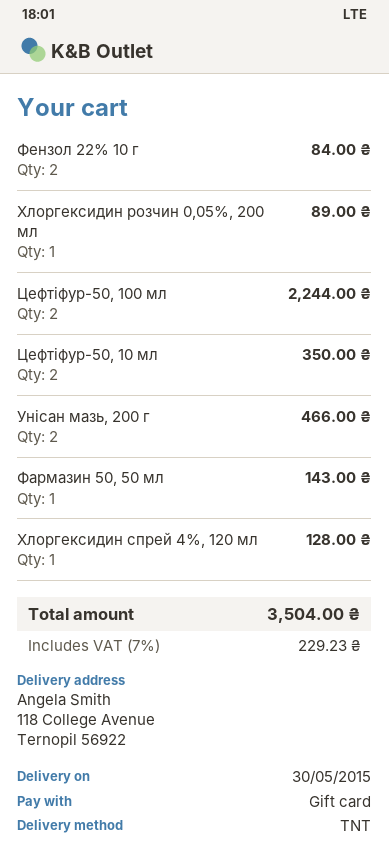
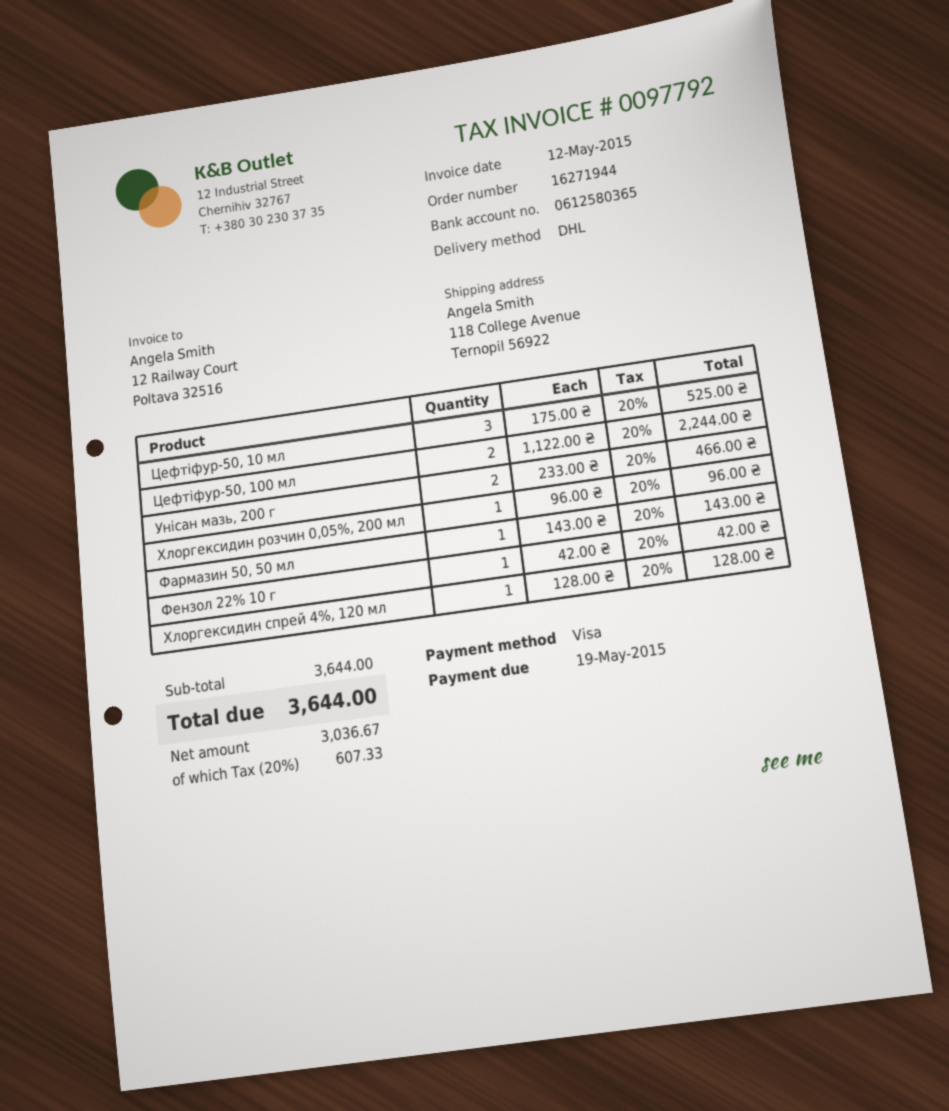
payment method: gift card -> Visa
shipping method: TNT -> DHL
Фензол 22% 10 г: 2 for 84.00 -> 1 for 42.00
Хлоргексидин розчин 0,05%, 200 мл: 1 for 89.00 -> 1 for 96.00
Цефтіфур-50, 10 мл: 2 for 350.00 -> 3 for 525.00
tax: 7% = 229.23 -> 20% = 607.33
total: 3504.00 -> 3644.00

